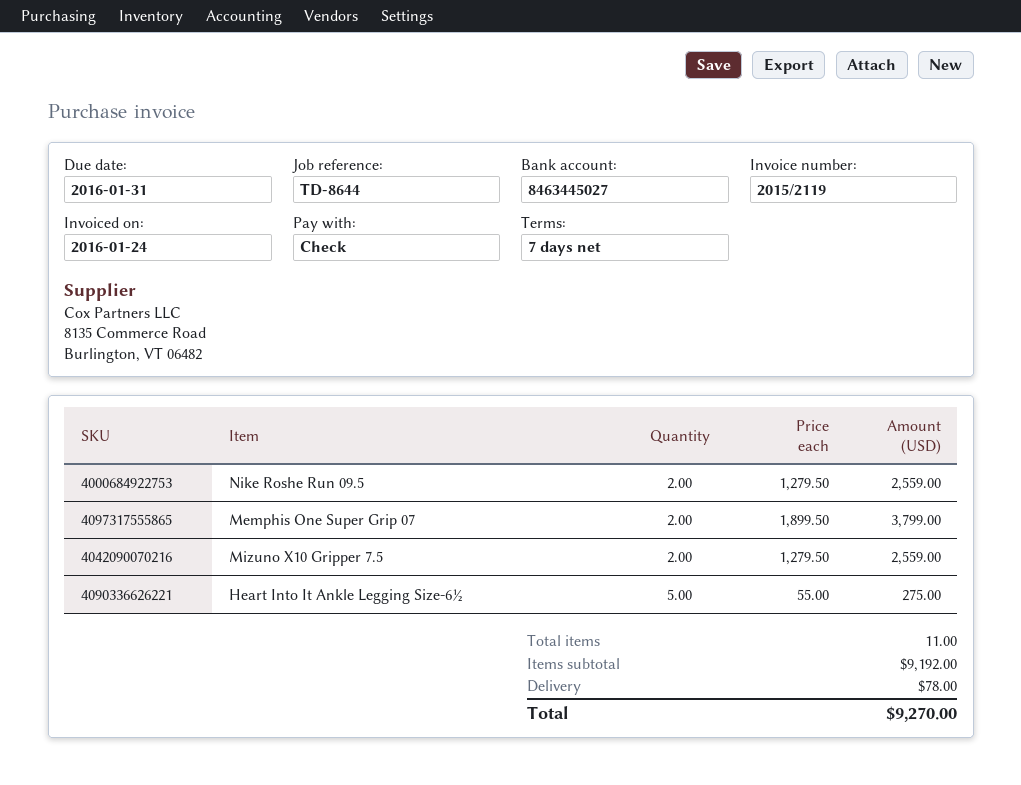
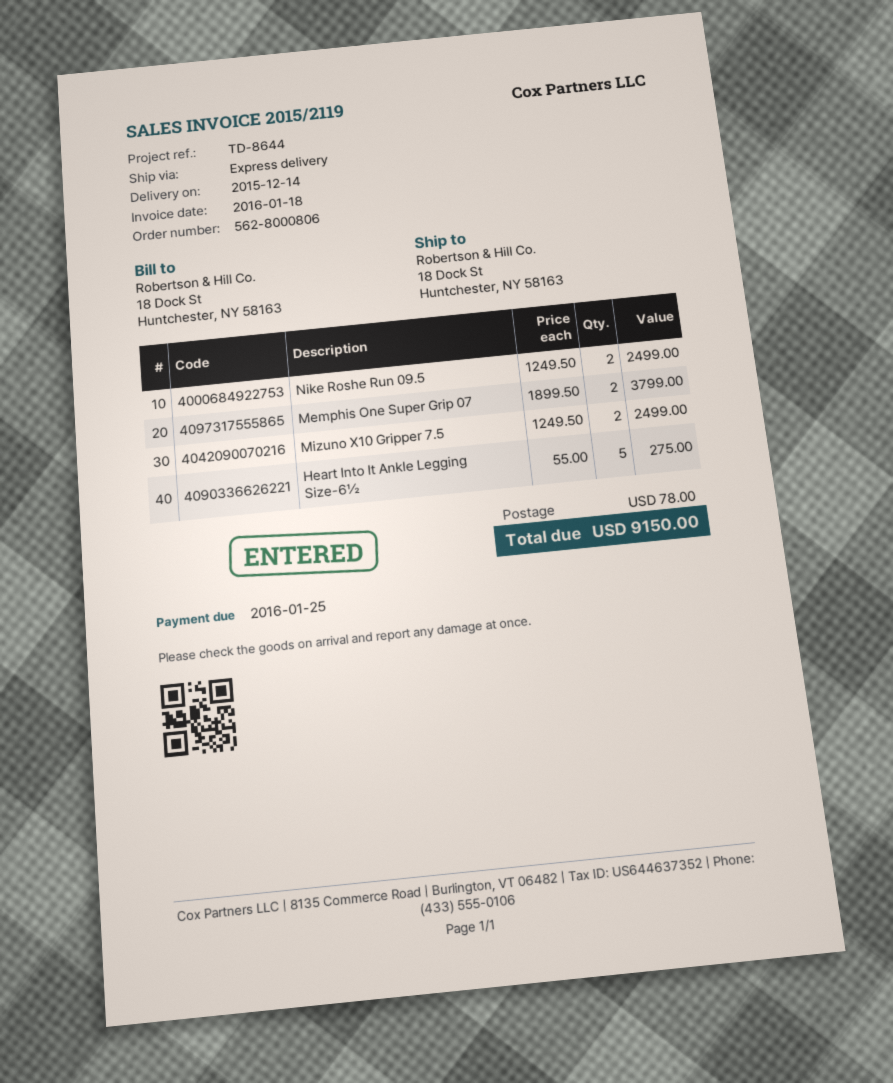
invoice date: 2016-01-24 -> 2016-01-18
due date: 2016-01-31 -> 2016-01-25
Nike Roshe Run 09.5: 2 x 1279.50 = 2559.00 -> 2 x 1249.50 = 2499.00
Mizuno X10 Gripper 7.5: 2 x 1279.50 = 2559.00 -> 2 x 1249.50 = 2499.00
total: 9270.00 -> 9150.00

